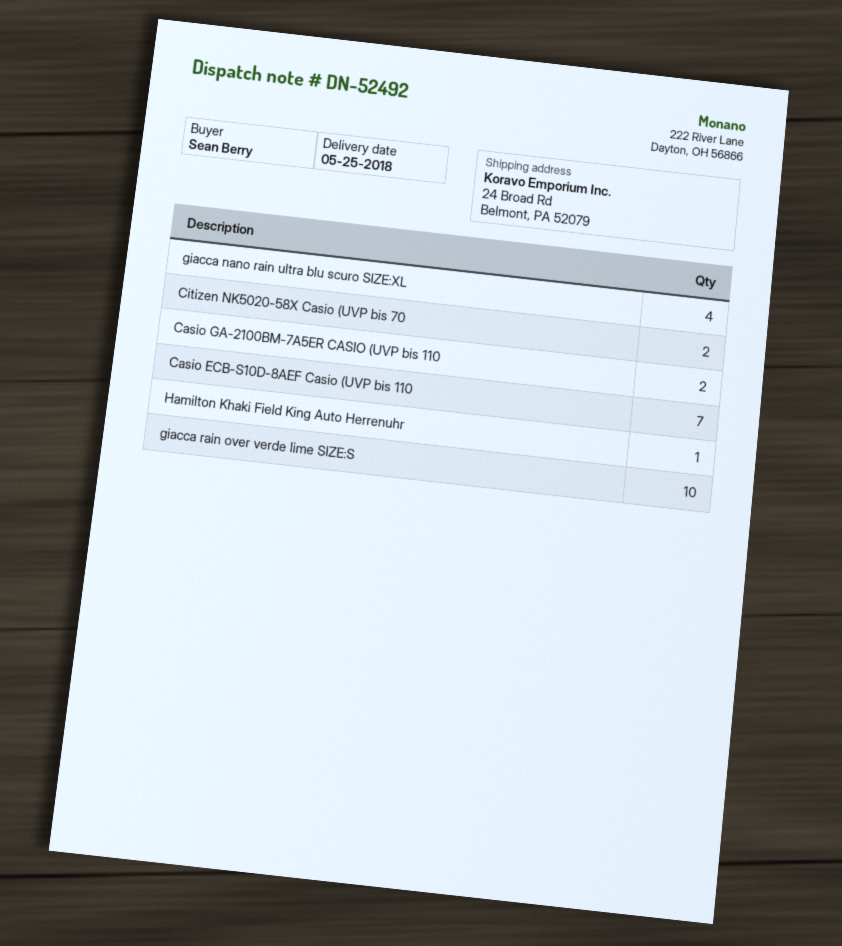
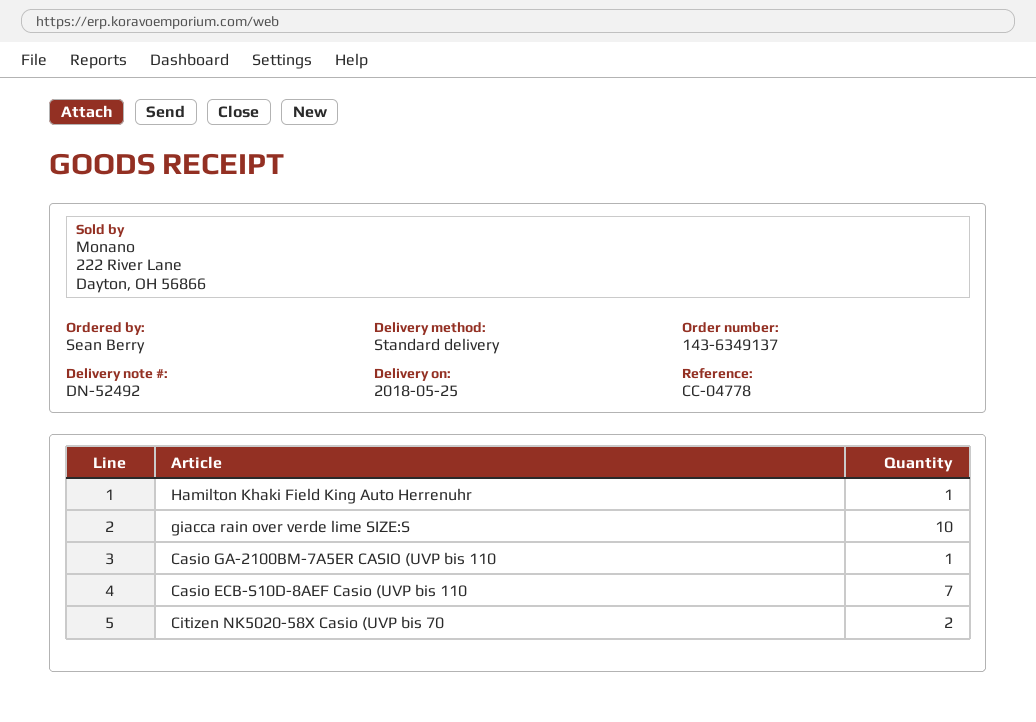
giacca nano rain ultra blu scuro SIZE:XL: 4 -> none
Casio GA-2100BM-7A5ER CASIO (UVP bis 110: 2 -> 1

